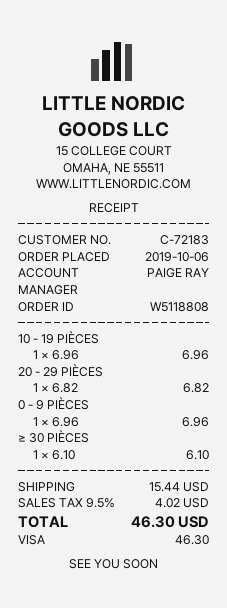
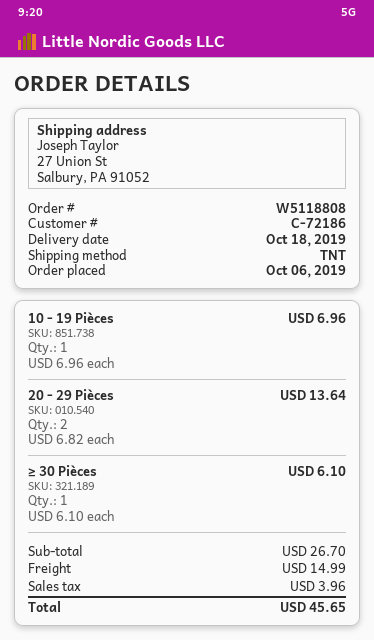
customer number: C-72183 -> C-72186
20 - 29 PIÈCES: 1 x 6.82 = 6.82 -> 2 x 6.82 = 13.64
0 - 9 PIÈCES: 1 x 6.96 = 6.96 -> none
shipping: 15.44 -> 14.99
tax: 4.02 -> 3.96
total: 46.30 -> 45.65

